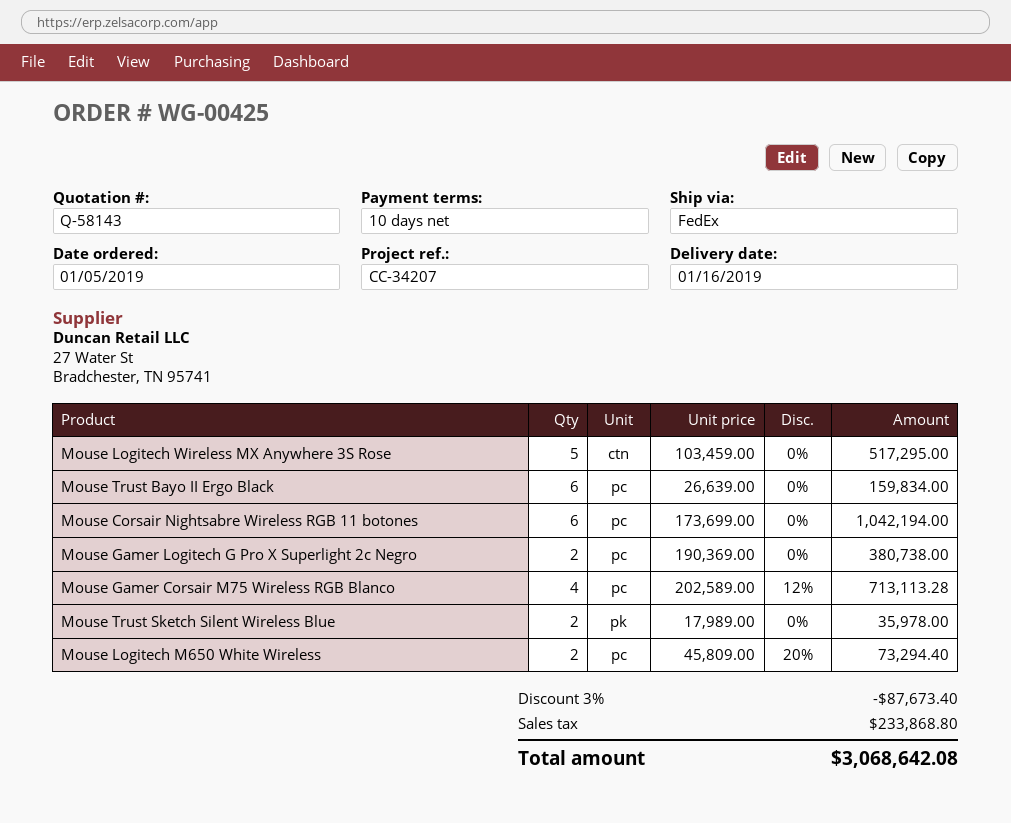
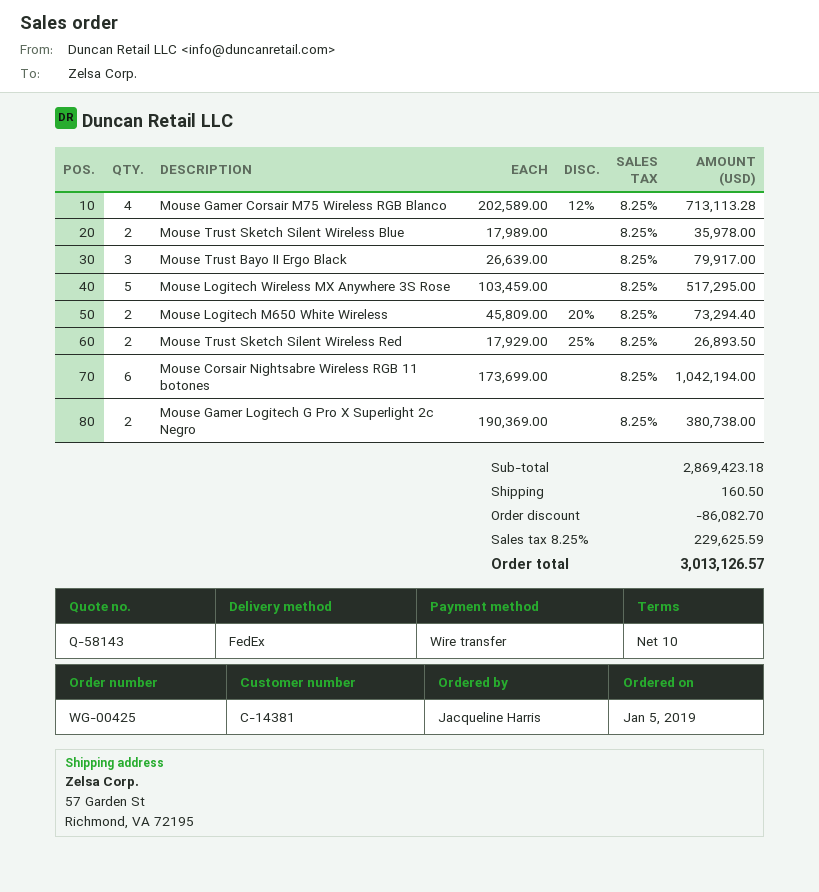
Mouse Trust Bayo II Ergo Black: 6 x 26639.00 = 159834.00 -> 3 x 26639.00 = 79917.00
Mouse Trust Sketch Silent Wireless Red: none -> 2 x 17929.00 - 25% = 26893.50
discount: 87673.40 -> 86082.70
shipping: none -> 160.50
tax: 233868.80 -> 229625.59
total: 3068642.08 -> 3013126.57

